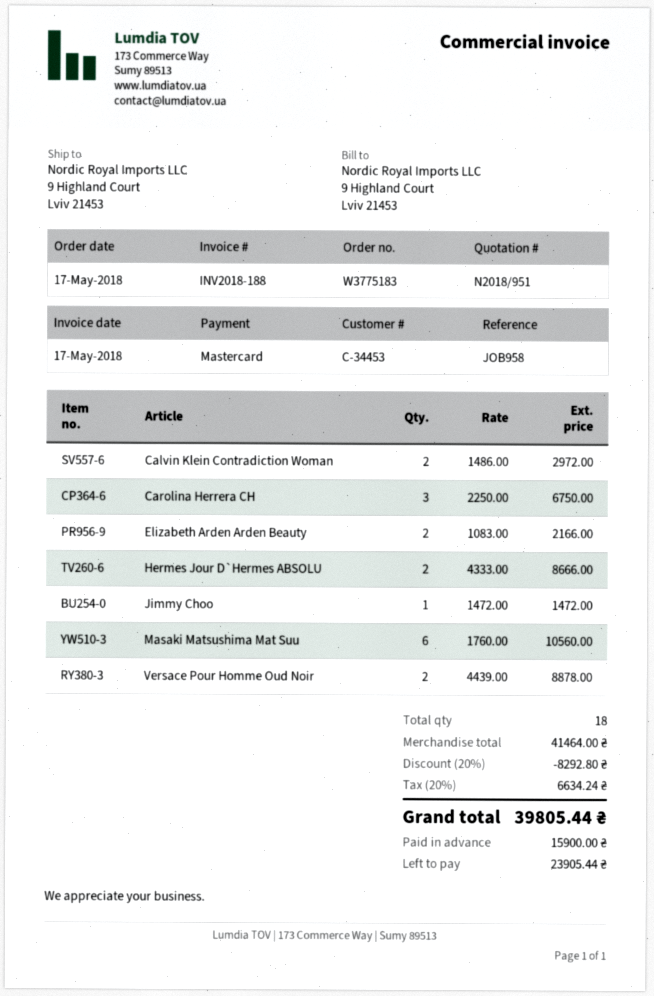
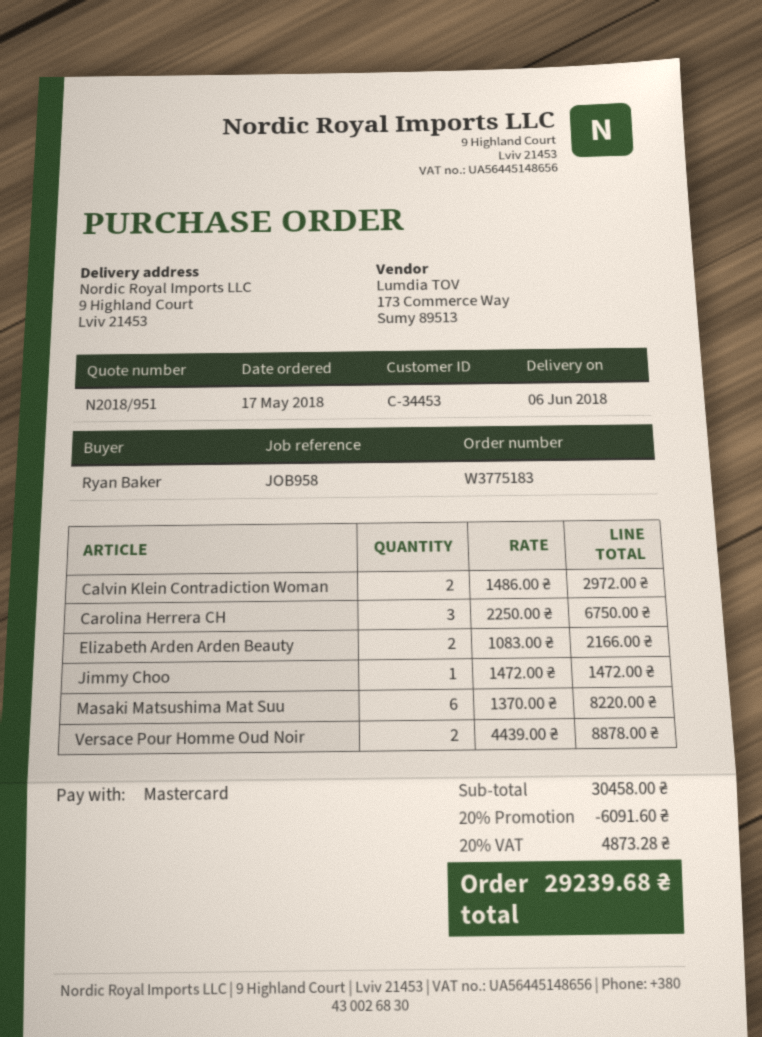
Hermes Jour D`Hermes ABSOLU: 2 x 4333.00 = 8666.00 -> none
Masaki Matsushima Mat Suu: 6 x 1760.00 = 10560.00 -> 6 x 1370.00 = 8220.00
subtotal: 41464.00 -> 30458.00
discount: 20% = 8292.80 -> 20% = 6091.60
tax: 20% = 6634.24 -> 20% = 4873.28
total: 39805.44 -> 29239.68

